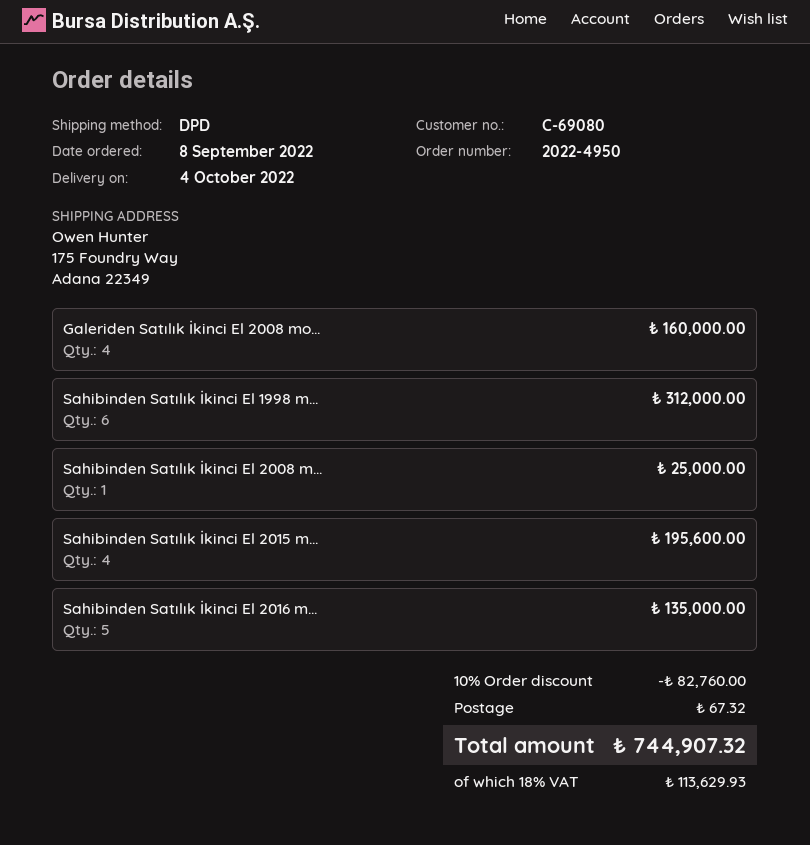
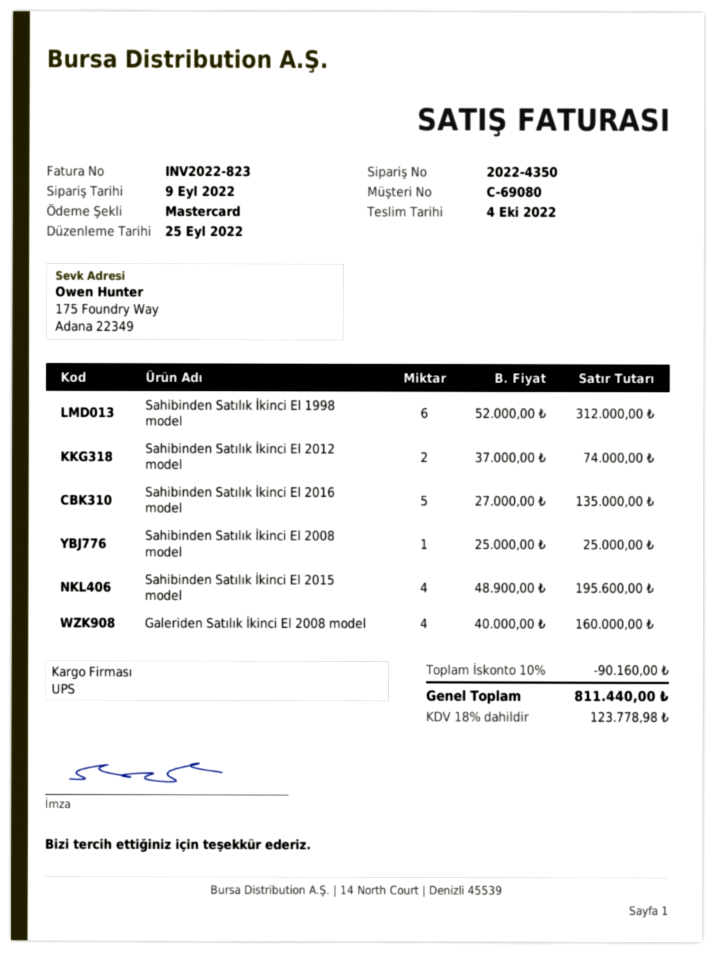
order number: 2022-4950 -> 2022-4350
order date: 2022-09-08 -> 2022-09-09
shipping method: DPD -> UPS
Sahibinden Satılık İkinci El 2012 model: none -> 2 for 74000.00
discount: 10% = 82760.00 -> 10% = 90160.00
shipping: 67.32 -> none
tax: 18% = 113629.93 -> 18% = 123778.98
total: 744907.32 -> 811440.00

